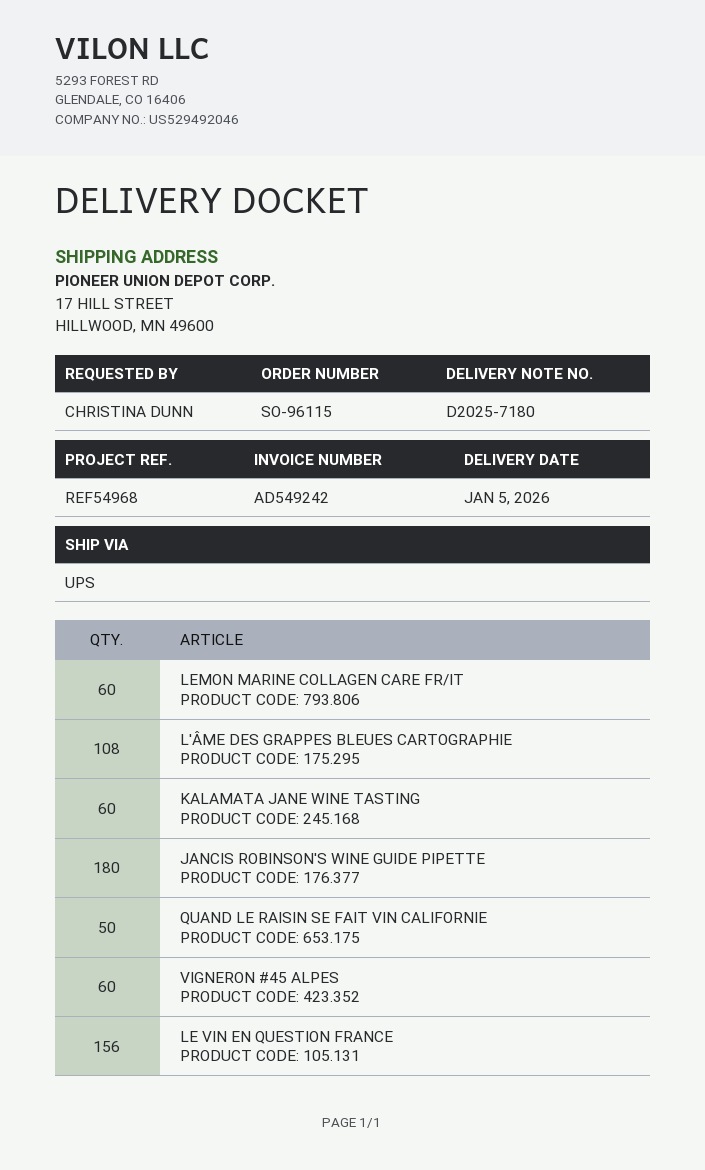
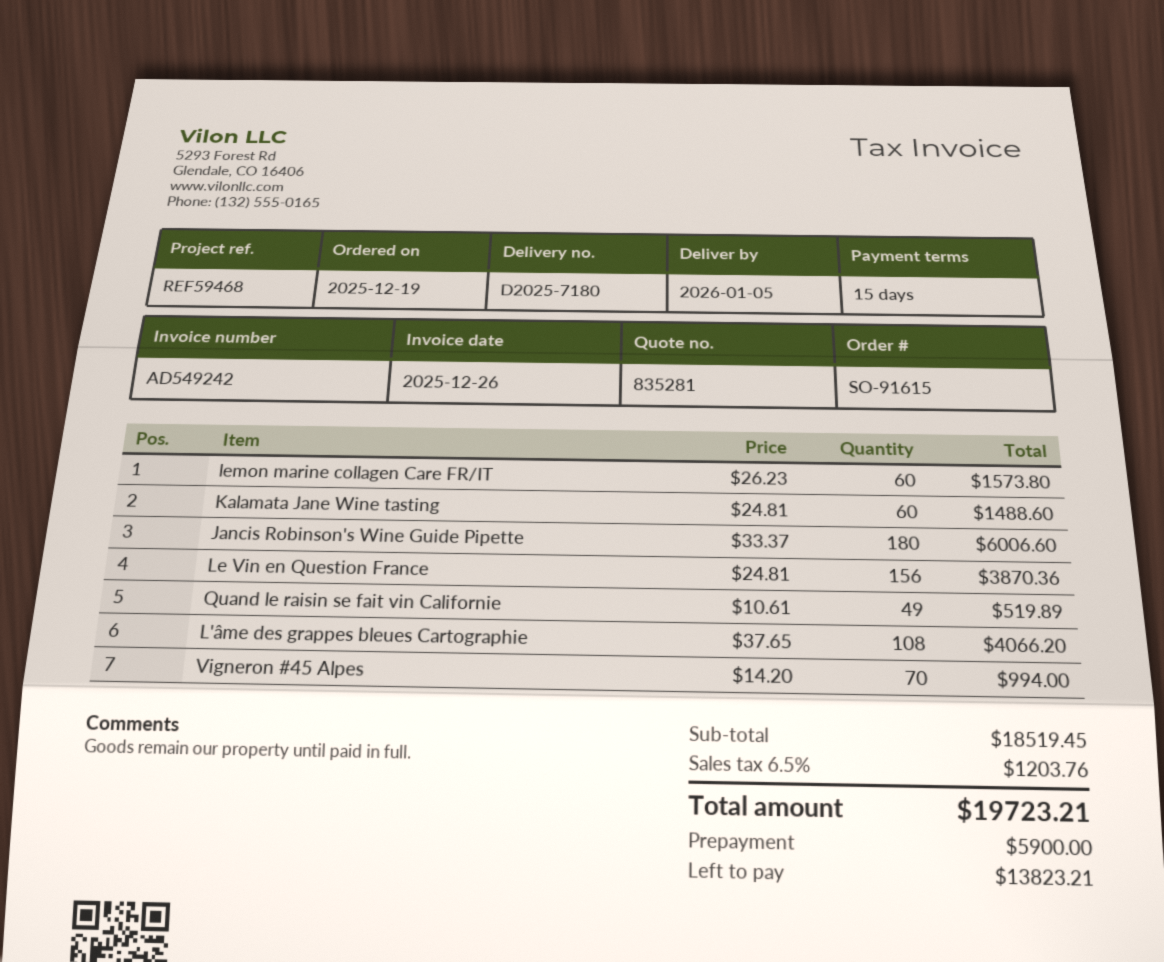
order number: SO-96115 -> SO-91615
reference: REF54968 -> REF59468
QUAND LE RAISIN SE FAIT VIN CALIFORNIE: 50 -> 49
VIGNERON #45 ALPES: 60 -> 70

